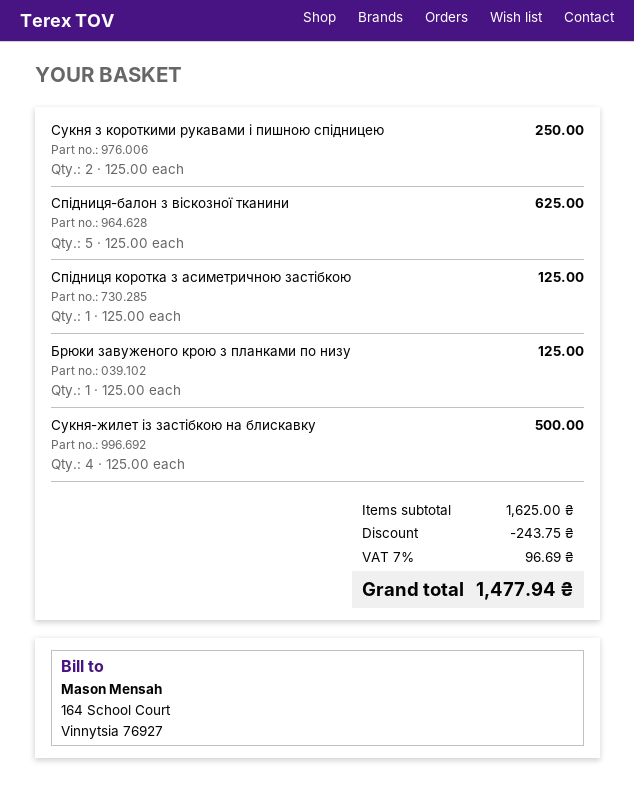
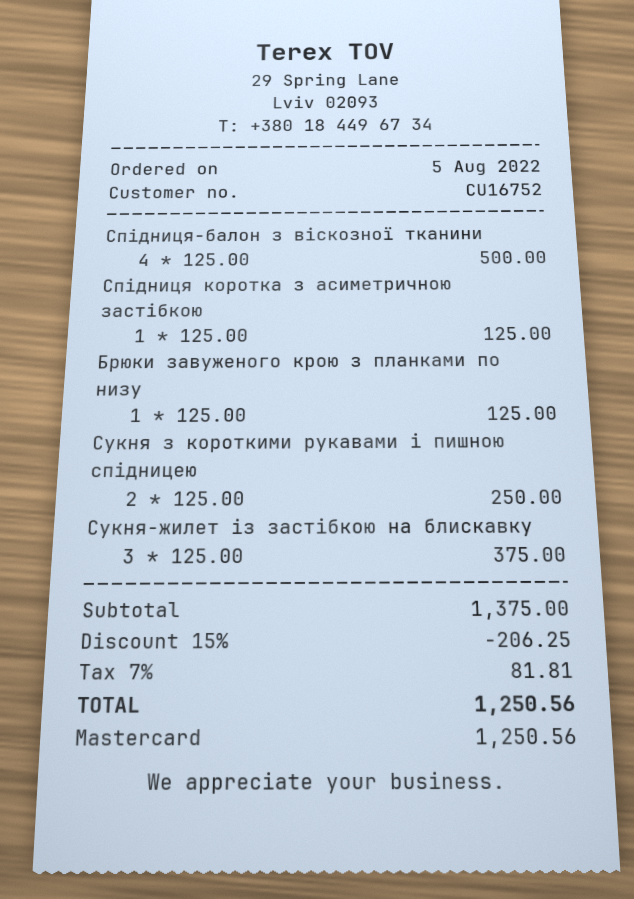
Спідниця-балон з віскозної тканини: 5 x 125.00 = 625.00 -> 4 x 125.00 = 500.00
Сукня-жилет із застібкою на блискавку: 4 x 125.00 = 500.00 -> 3 x 125.00 = 375.00
subtotal: 1625.00 -> 1375.00
discount: 243.75 -> 206.25
tax: 7% = 96.69 -> 7% = 81.81
total: 1477.94 -> 1250.56

